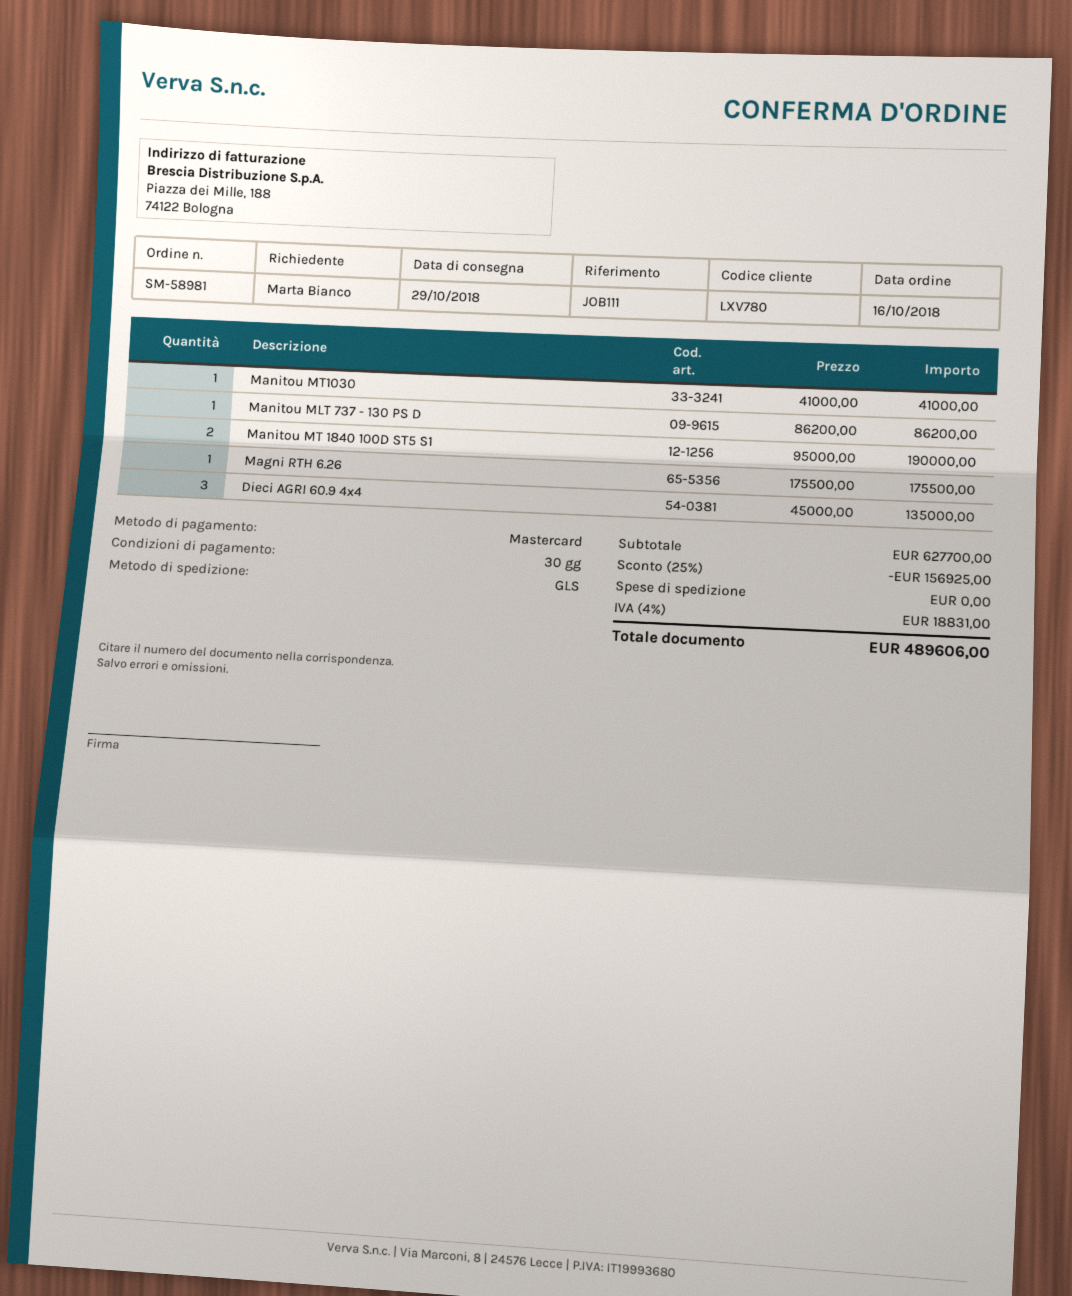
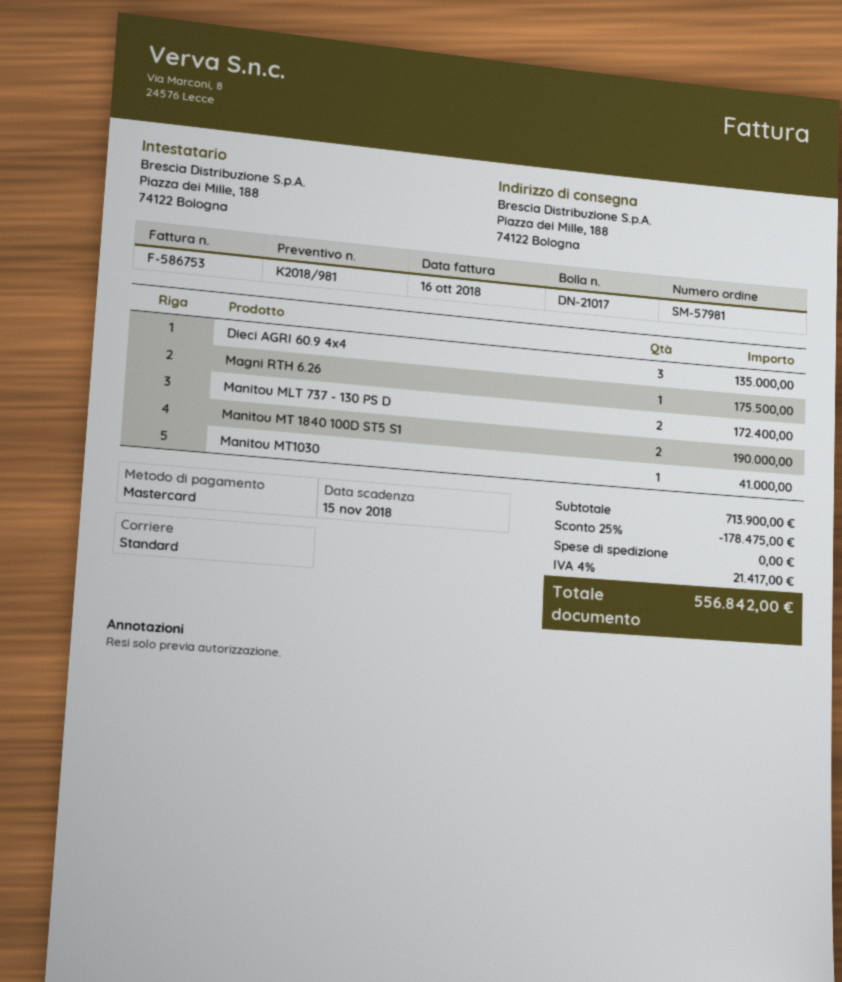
order number: SM-58981 -> SM-57981
shipping method: GLS -> standard
Manitou MLT 737 - 130 PS D: 1 for 86200.00 -> 2 for 172400.00
subtotal: 627700.00 -> 713900.00
discount: 25% = 156925.00 -> 25% = 178475.00
tax: 4% = 18831.00 -> 4% = 21417.00
total: 489606.00 -> 556842.00

